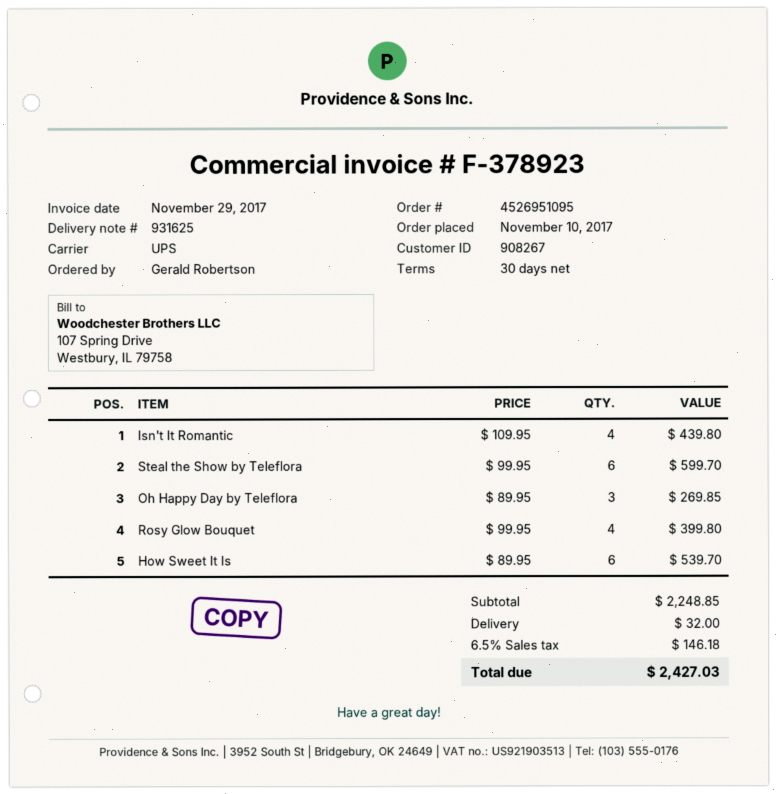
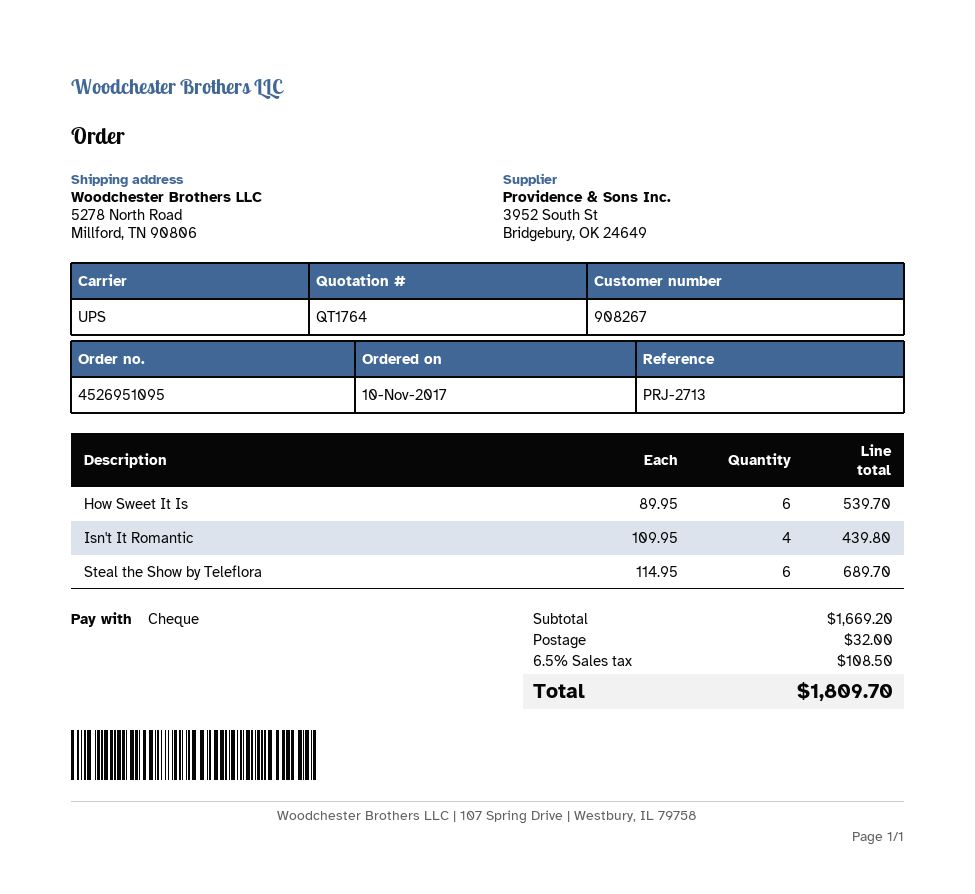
Steal the Show by Teleflora: 6 x 99.95 = 599.70 -> 6 x 114.95 = 689.70
Oh Happy Day by Teleflora: 3 x 89.95 = 269.85 -> none
Rosy Glow Bouquet: 4 x 99.95 = 399.80 -> none
subtotal: 2248.85 -> 1669.20
tax: 6.5% = 146.18 -> 6.5% = 108.50
total: 2427.03 -> 1809.70

